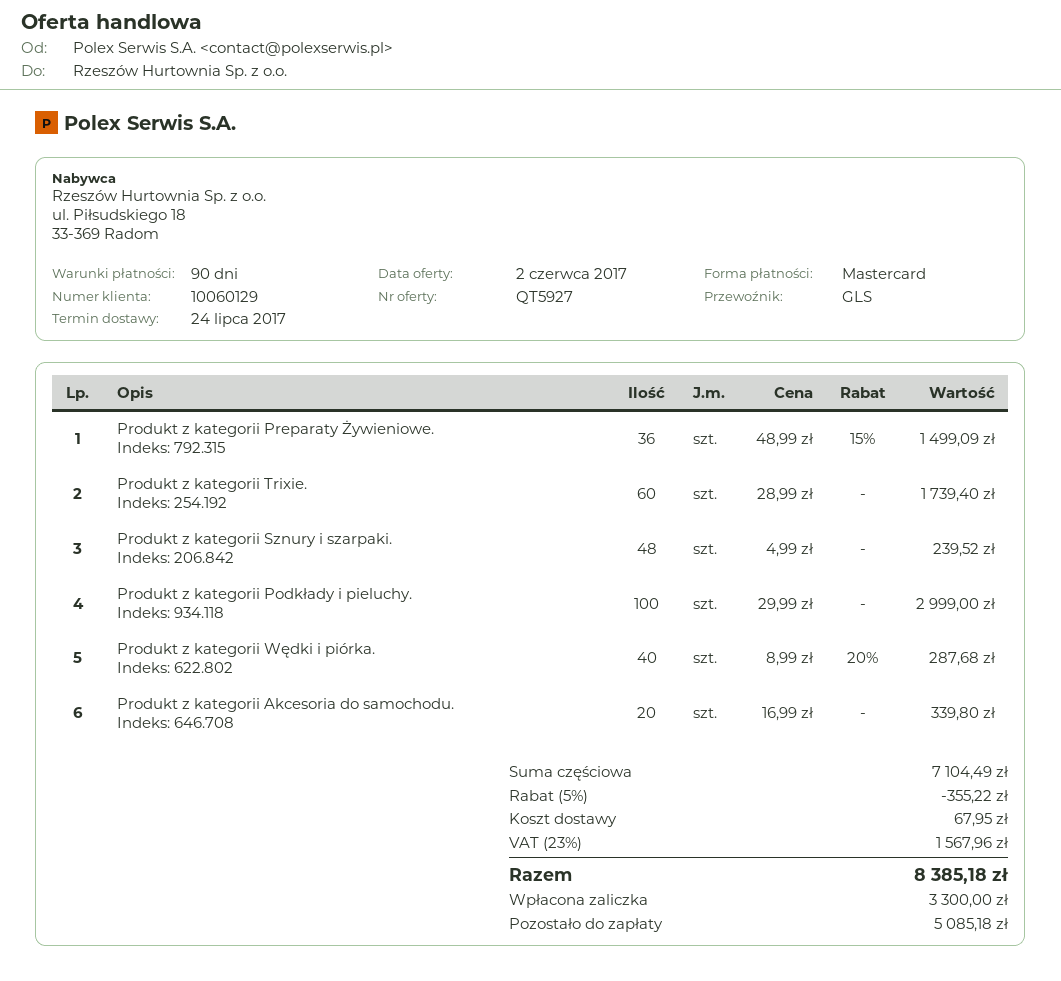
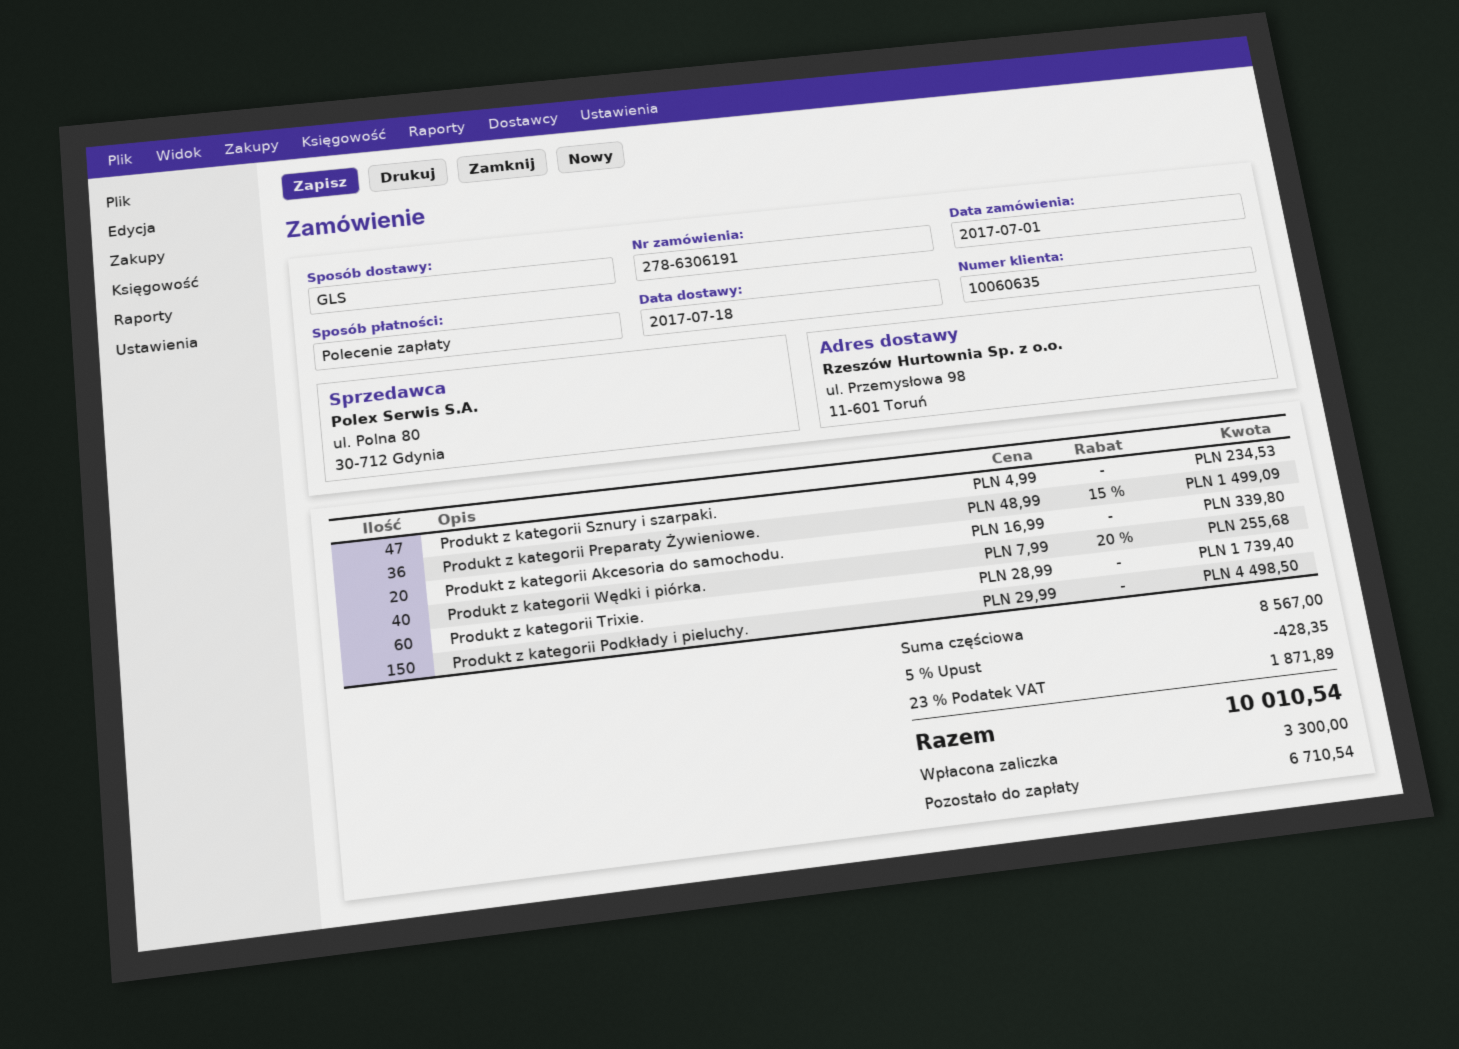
delivery date: 2017-07-24 -> 2017-07-18
customer number: 10060129 -> 10060635
payment method: Mastercard -> direct debit
Produkt z kategorii Sznury i szarpaki.: 48 x 4.99 = 239.52 -> 47 x 4.99 = 234.53
Produkt z kategorii Podkłady i pieluchy.: 100 x 29.99 = 2999.00 -> 150 x 29.99 = 4498.50
Produkt z kategorii Wędki i piórka.: 40 x 8.99 - 20% = 287.68 -> 40 x 7.99 - 20% = 255.68
subtotal: 7104.49 -> 8567.00
discount: 5% = 355.22 -> 5% = 428.35
shipping: 67.95 -> none
tax: 23% = 1567.96 -> 23% = 1871.89
total: 8385.18 -> 10010.54
balance: 5085.18 -> 6710.54

